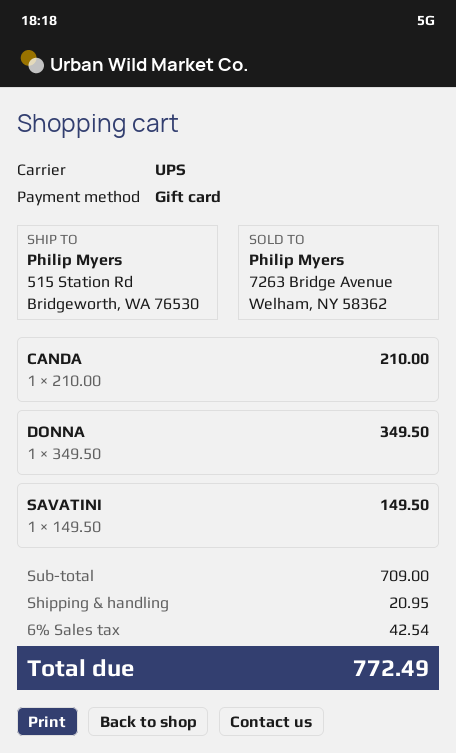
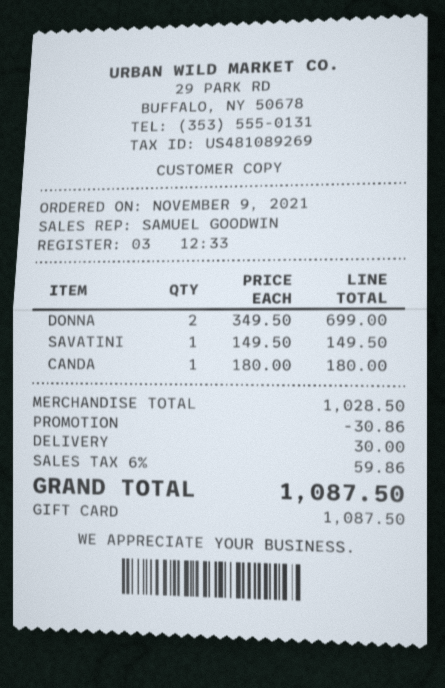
CANDA: 1 x 210.00 = 210.00 -> 1 x 180.00 = 180.00
DONNA: 1 x 349.50 = 349.50 -> 2 x 349.50 = 699.00
subtotal: 709.00 -> 1028.50
discount: none -> 30.86
shipping: 20.95 -> 30.00
tax: 6% = 42.54 -> 6% = 59.86
total: 772.49 -> 1087.50

